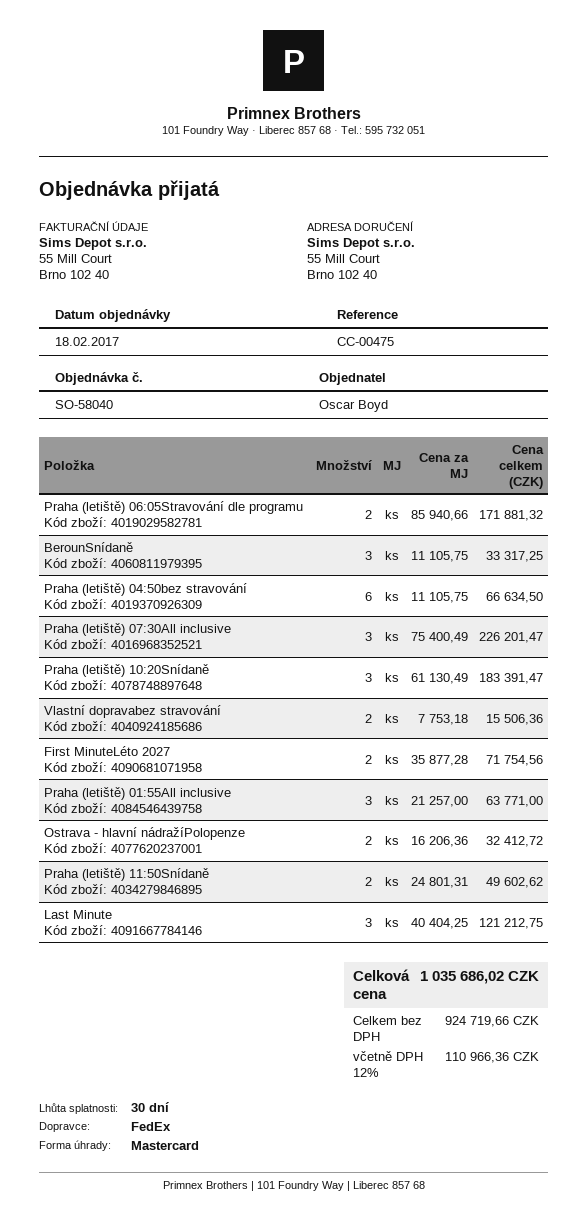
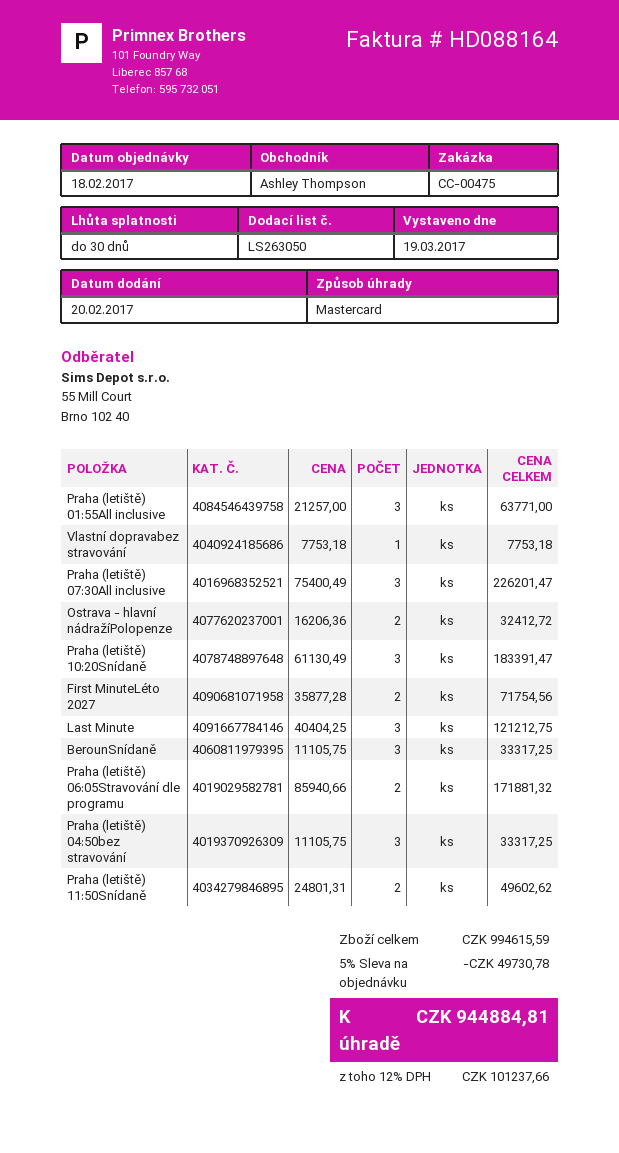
Praha (letiště) 04:50bez stravování: 6 x 11105.75 = 66634.50 -> 3 x 11105.75 = 33317.25
Vlastní dopravabez stravování: 2 x 7753.18 = 15506.36 -> 1 x 7753.18 = 7753.18
discount: none -> 5% = 49730.78
tax: 12% = 110966.36 -> 12% = 101237.66
total: 1035686.02 -> 944884.81

